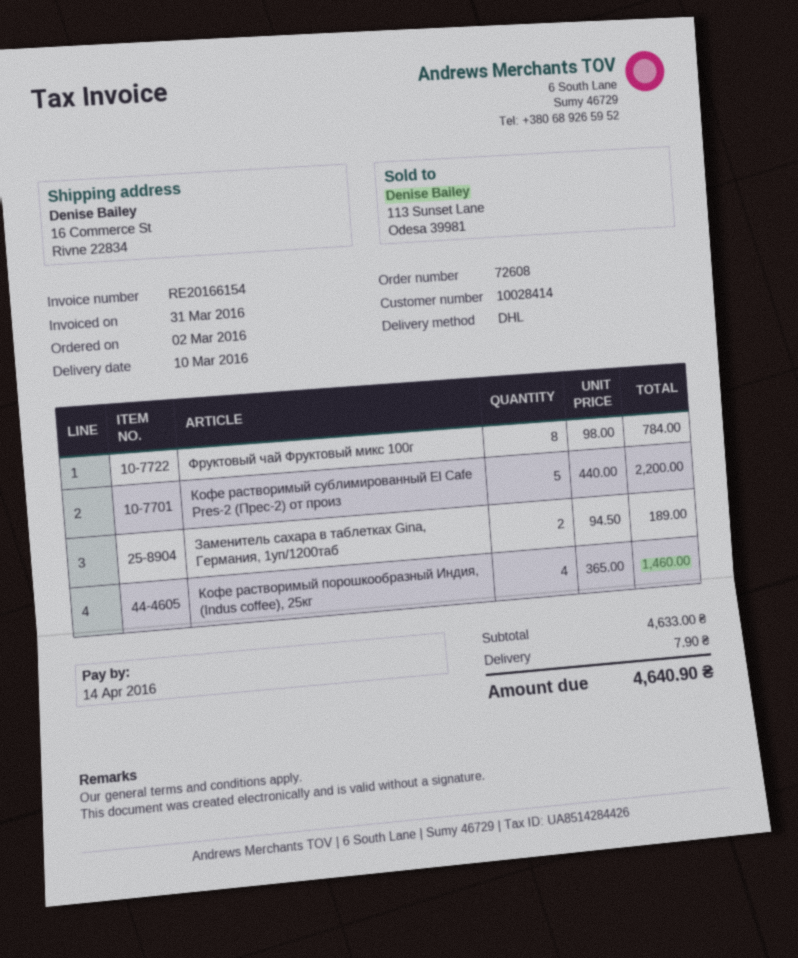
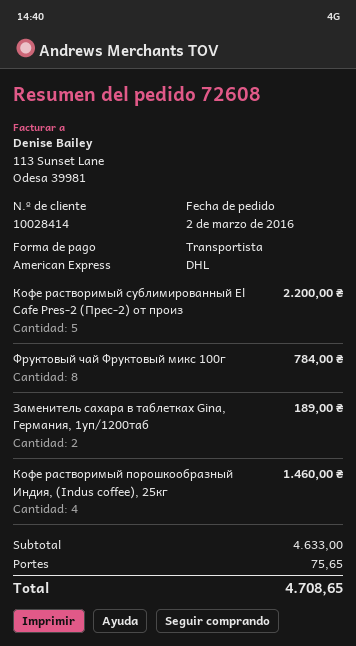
shipping: 7.90 -> 75.65
total: 4640.90 -> 4708.65

